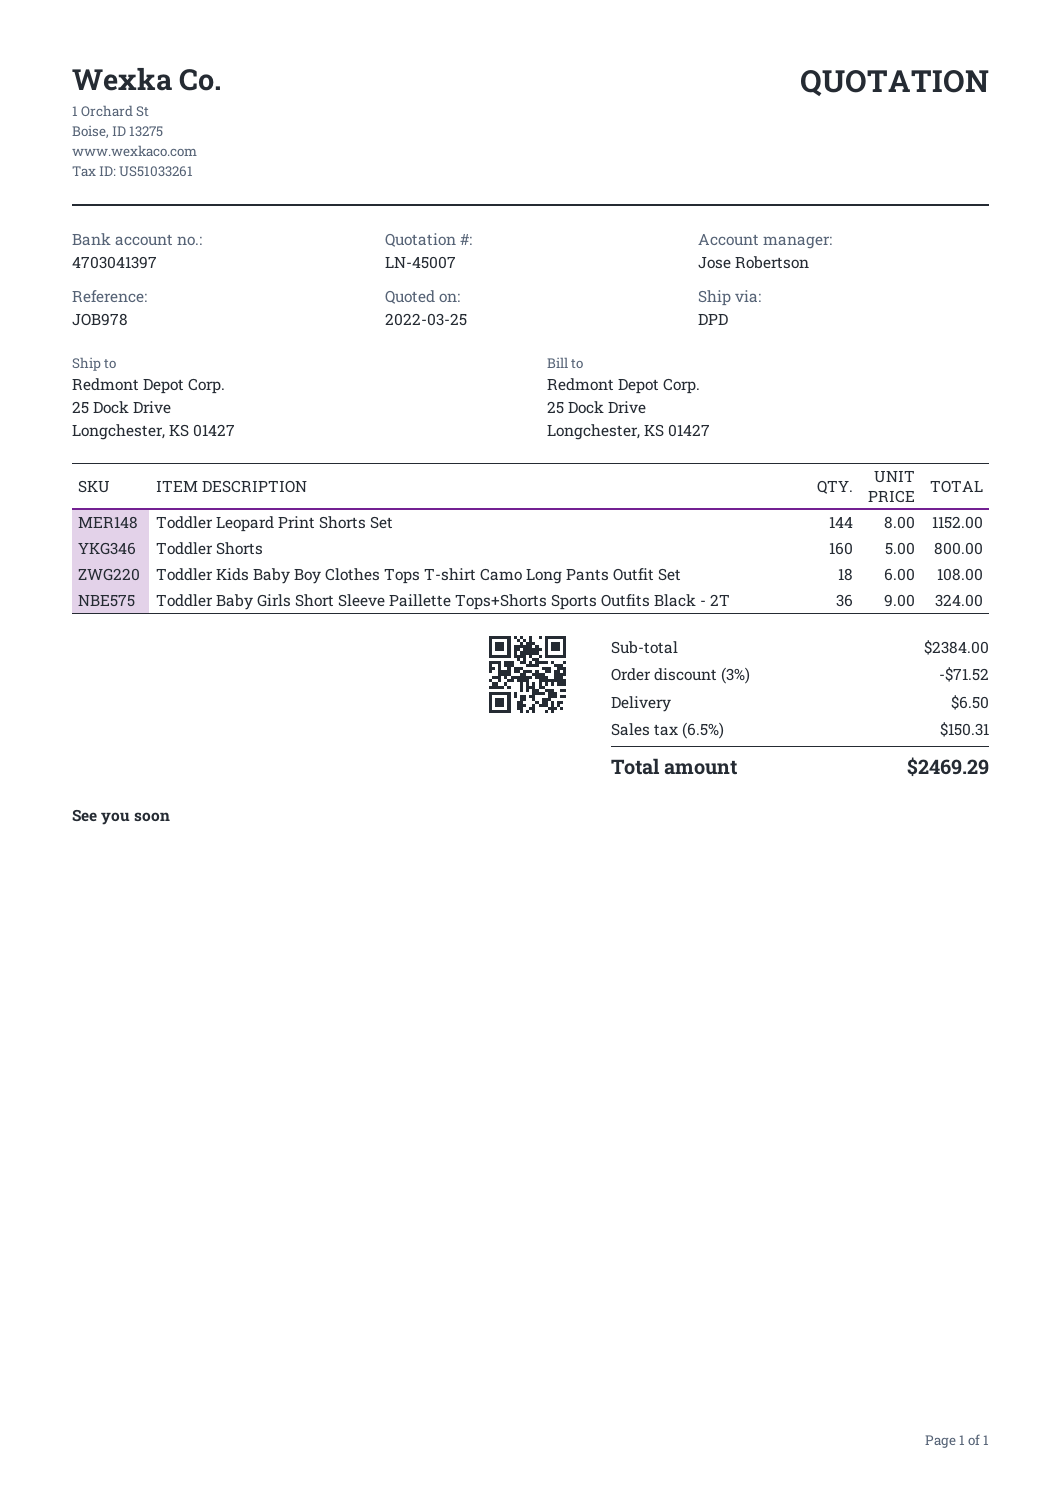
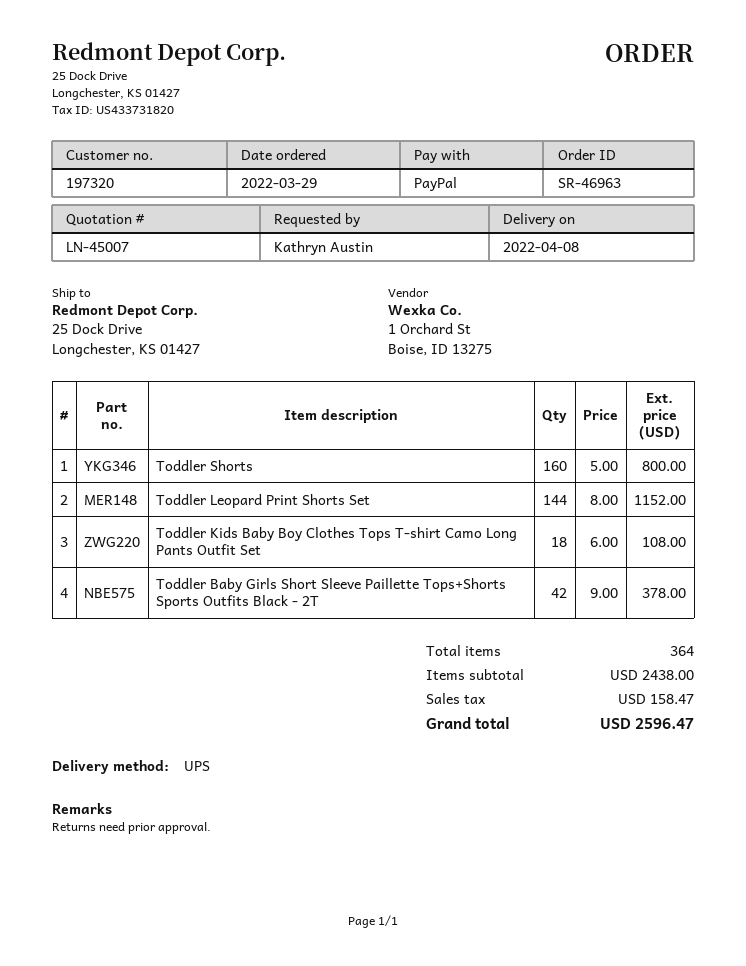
shipping method: DPD -> UPS
Toddler Baby Girls Short Sleeve Paillette Tops+Shorts Sports Outfits Black - 2T: 36 x 9.00 = 324.00 -> 42 x 9.00 = 378.00
subtotal: 2384.00 -> 2438.00
discount: 3% = 71.52 -> none
shipping: 6.50 -> none
tax: 150.31 -> 158.47
total: 2469.29 -> 2596.47

